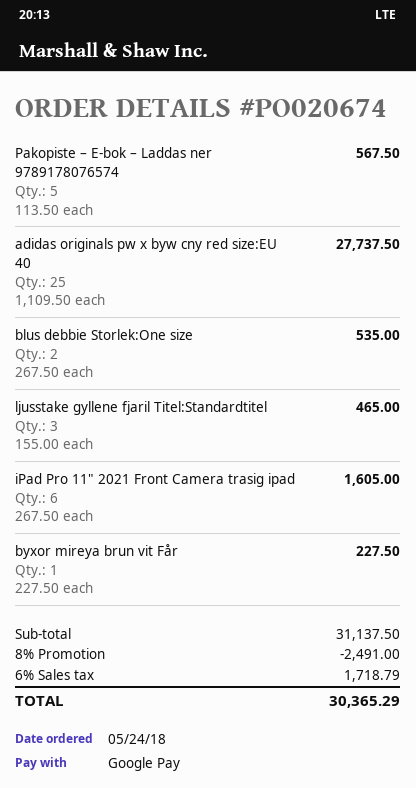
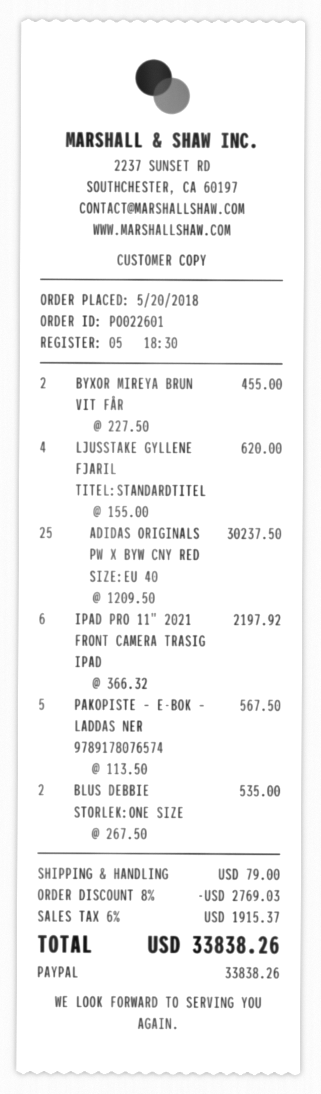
order number: PO020674 -> PO022601
order date: 2018-05-24 -> 2018-05-20
payment method: Google Pay -> PayPal
adidas originals pw x byw cny red size:EU 40: 25 x 1109.50 = 27737.50 -> 25 x 1209.50 = 30237.50
ljusstake gyllene fjaril Titel:Standardtitel: 3 x 155.00 = 465.00 -> 4 x 155.00 = 620.00
iPad Pro 11" 2021 Front Camera trasig ipad: 6 x 267.50 = 1605.00 -> 6 x 366.32 = 2197.92
byxor mireya brun vit Får: 1 x 227.50 = 227.50 -> 2 x 227.50 = 455.00
discount: 8% = 2491.00 -> 8% = 2769.03
shipping: none -> 79.00
tax: 6% = 1718.79 -> 6% = 1915.37
total: 30365.29 -> 33838.26

